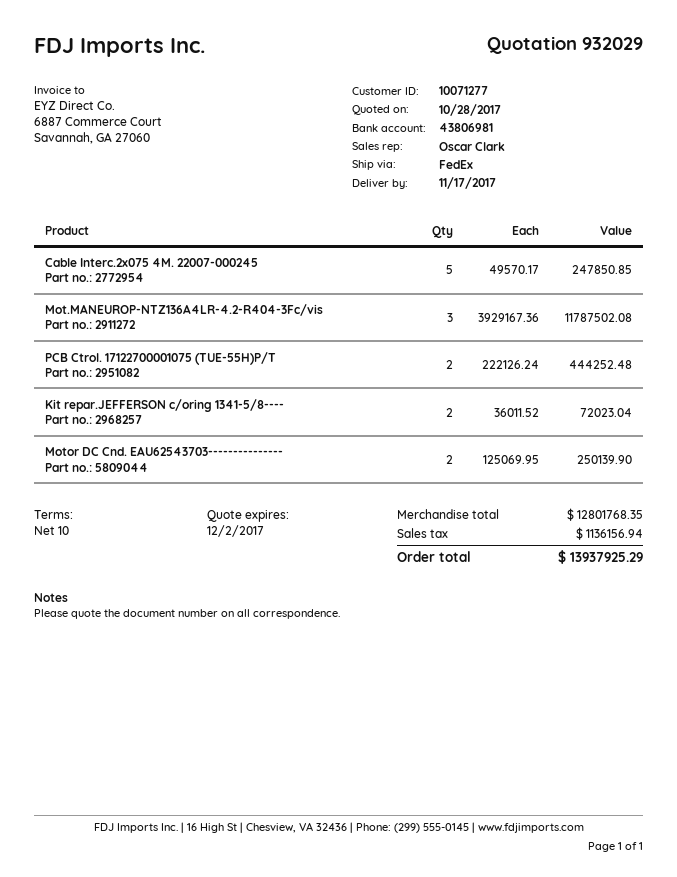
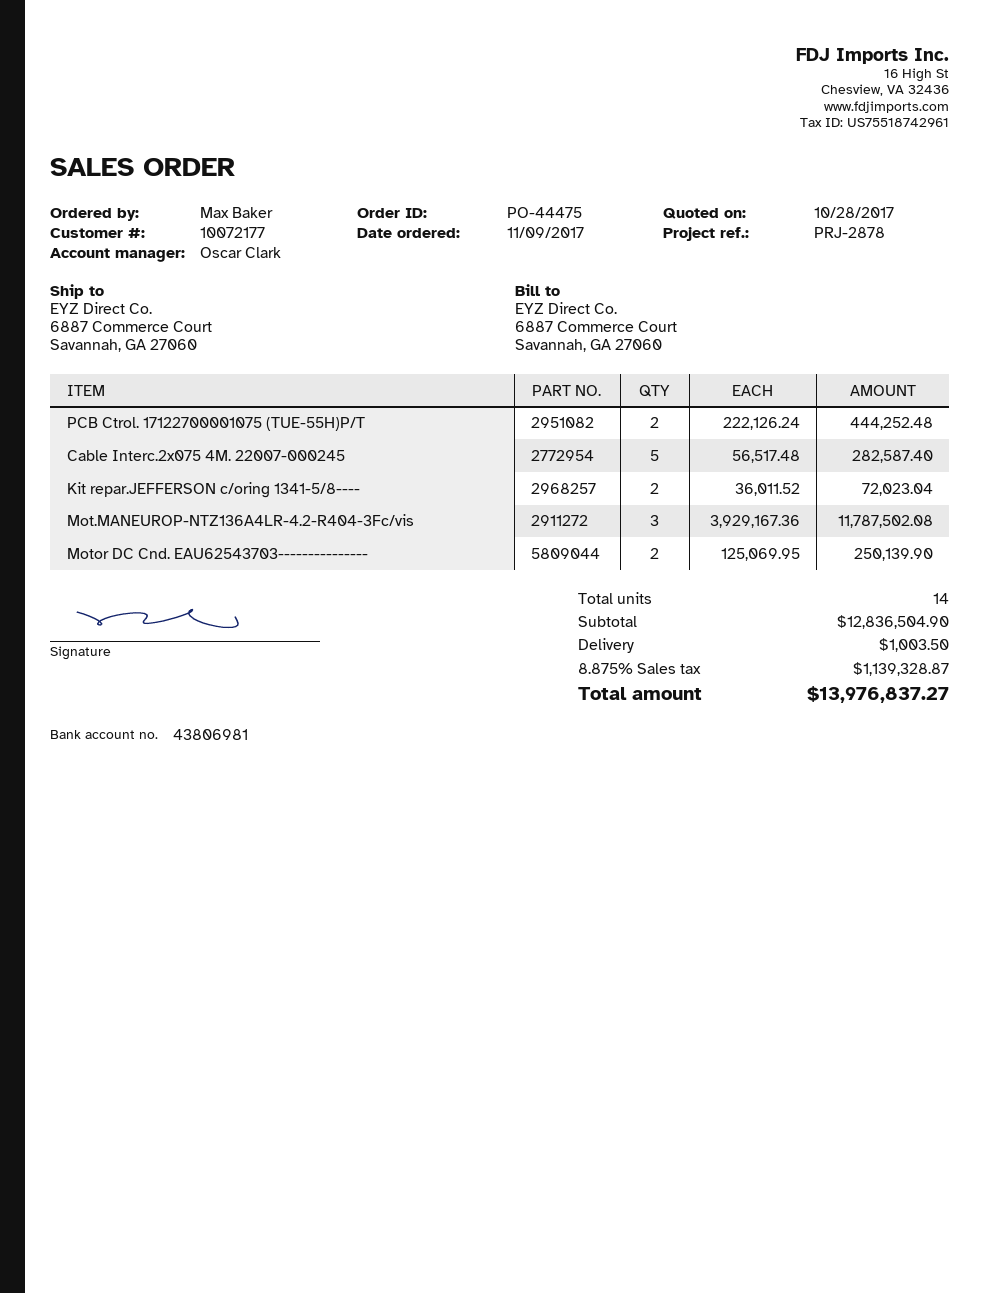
customer number: 10071277 -> 10072177
Cable Interc.2x075 4M. 22007-000245: 5 x 49570.17 = 247850.85 -> 5 x 56517.48 = 282587.40
subtotal: 12801768.35 -> 12836504.90
shipping: none -> 1003.50
tax: 1136156.94 -> 1139328.87
total: 13937925.29 -> 13976837.27

